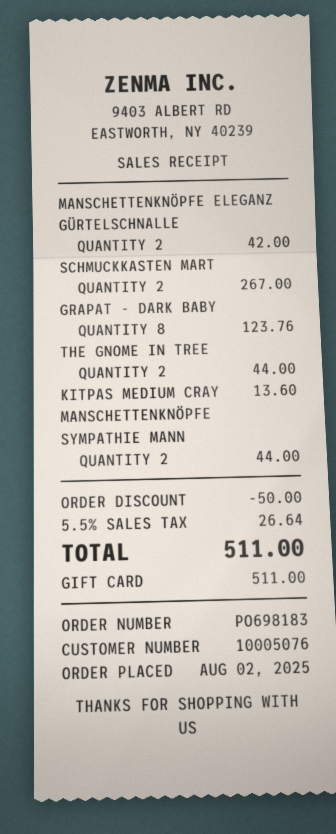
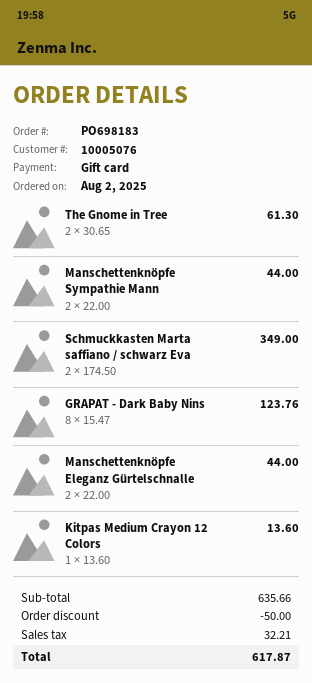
MANSCHETTENKNÖPFE ELEGANZ GÜRTELSCHNALLE: 2 for 42.00 -> 2 for 44.00
SCHMUCKKASTEN MART: 2 for 267.00 -> 2 for 349.00
THE GNOME IN TREE: 2 for 44.00 -> 2 for 61.30
tax: 26.64 -> 32.21
total: 511.00 -> 617.87

